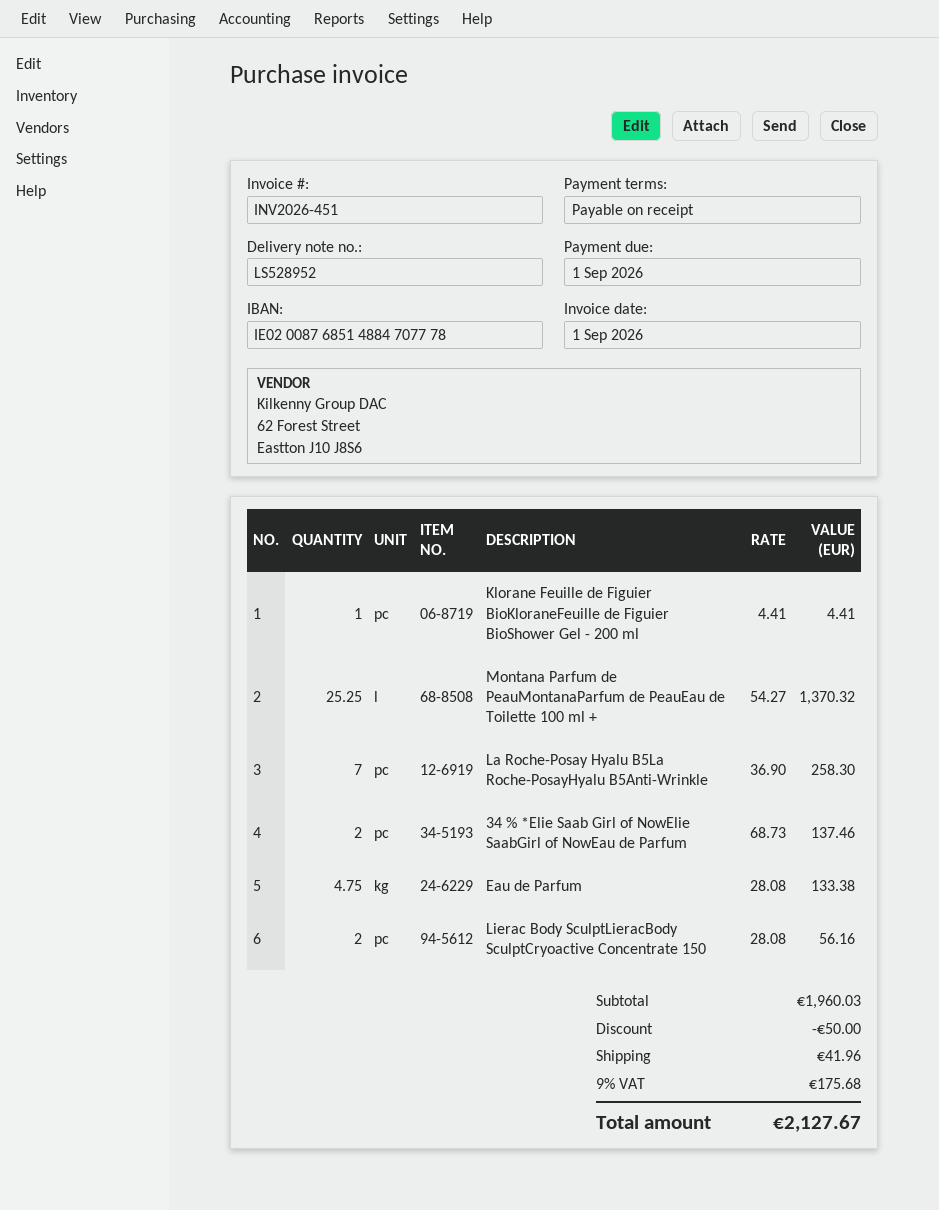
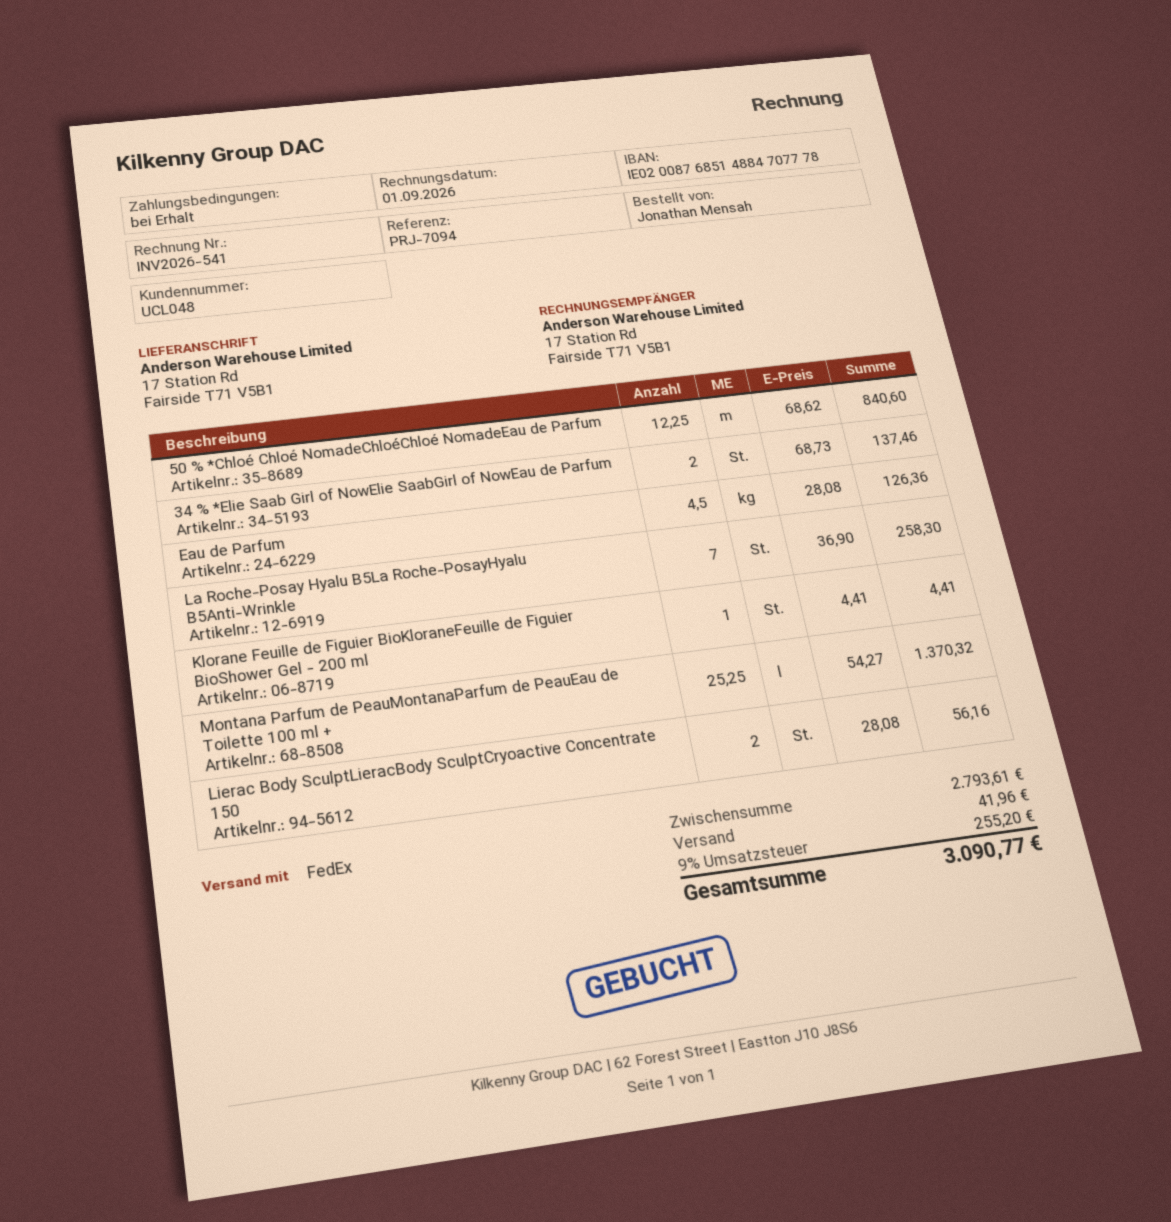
invoice number: INV2026-451 -> INV2026-541
Eau de Parfum: 4.75 x 28.08 = 133.38 -> 4.5 x 28.08 = 126.36
50 % *Chloé Chloé NomadeChloéChloé NomadeEau de Parfum: none -> 12.25 x 68.62 = 840.60
subtotal: 1960.03 -> 2793.61
discount: 50.00 -> none
tax: 9% = 175.68 -> 9% = 255.20
total: 2127.67 -> 3090.77

